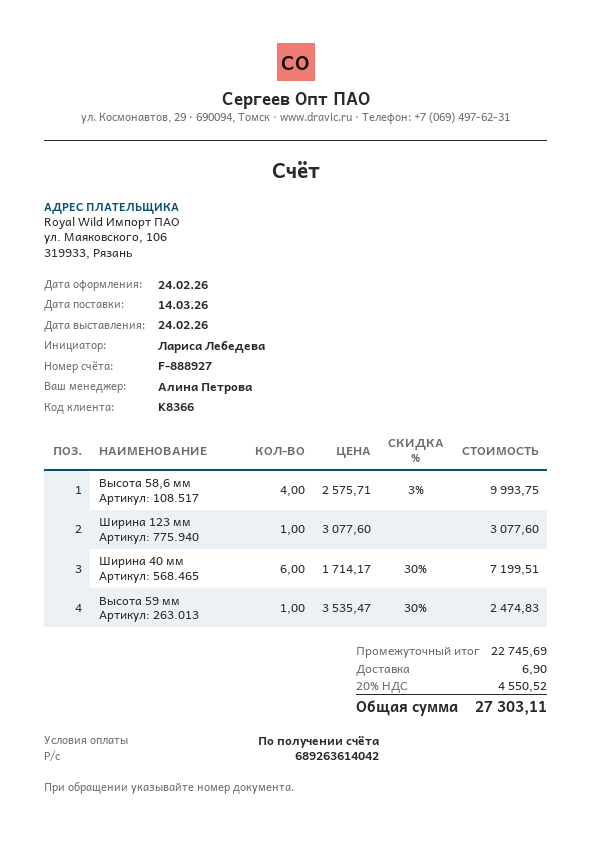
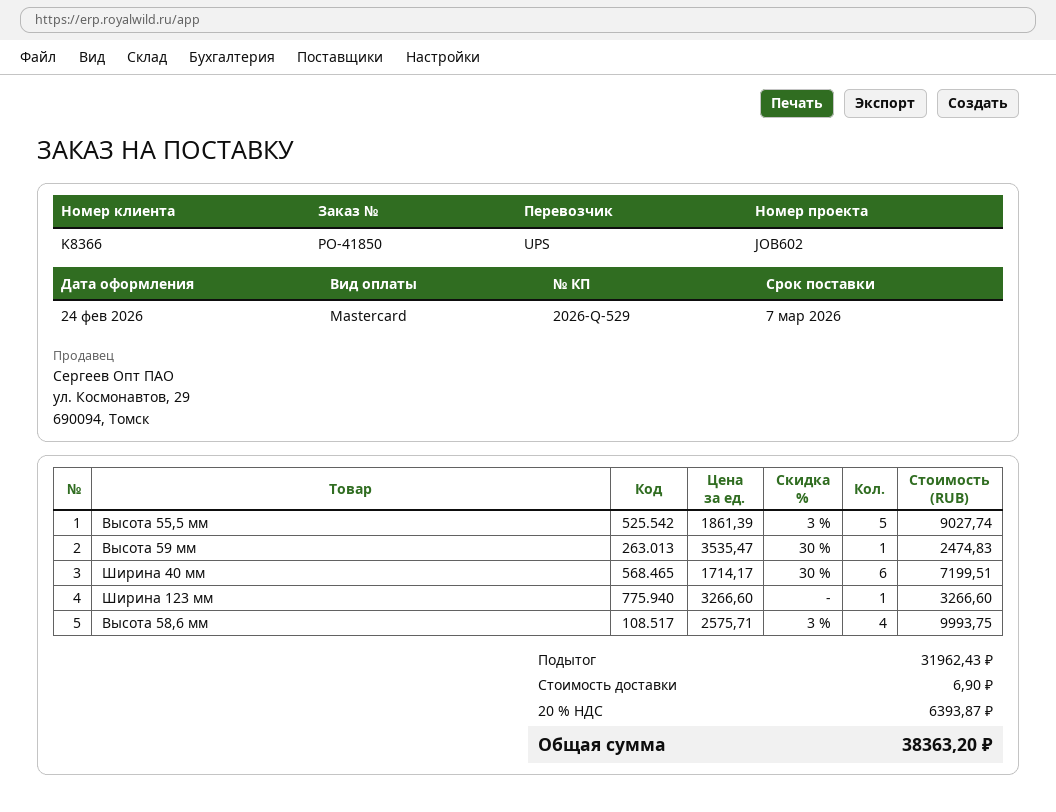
delivery date: 2026-03-14 -> 2026-03-07
Ширина 123 мм: 1 x 3077.60 = 3077.60 -> 1 x 3266.60 = 3266.60
Высота 55,5 мм: none -> 5 x 1861.39 - 3% = 9027.74
subtotal: 22745.69 -> 31962.43
tax: 20% = 4550.52 -> 20% = 6393.87
total: 27303.11 -> 38363.20

